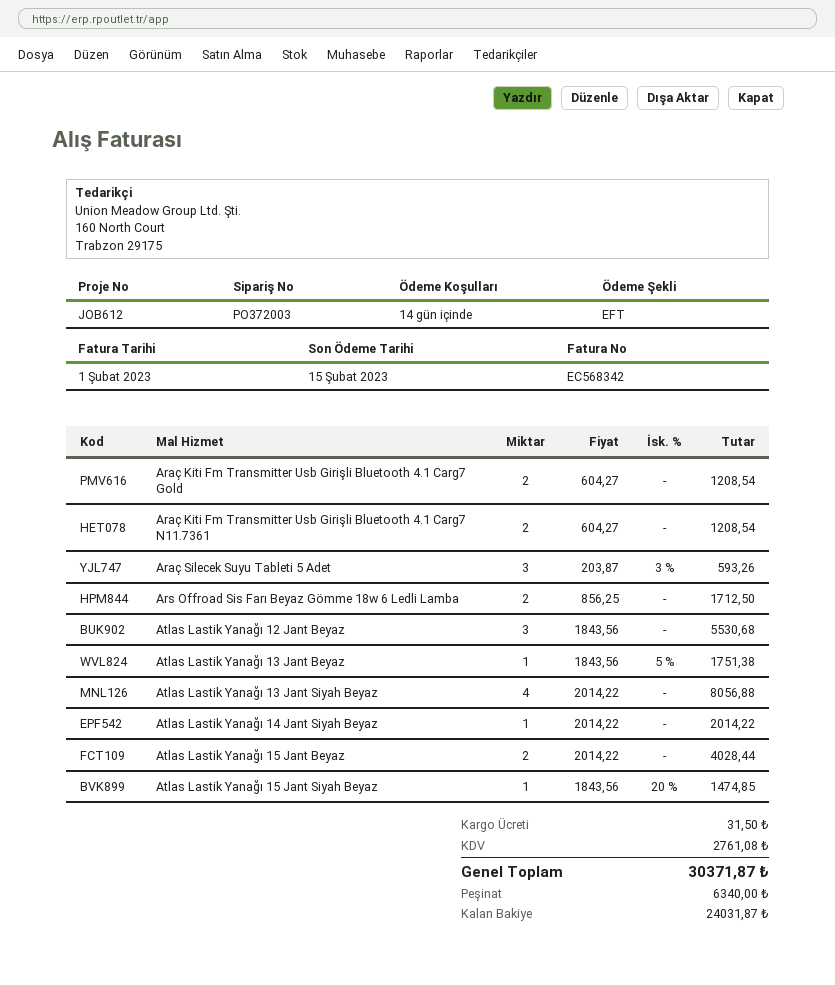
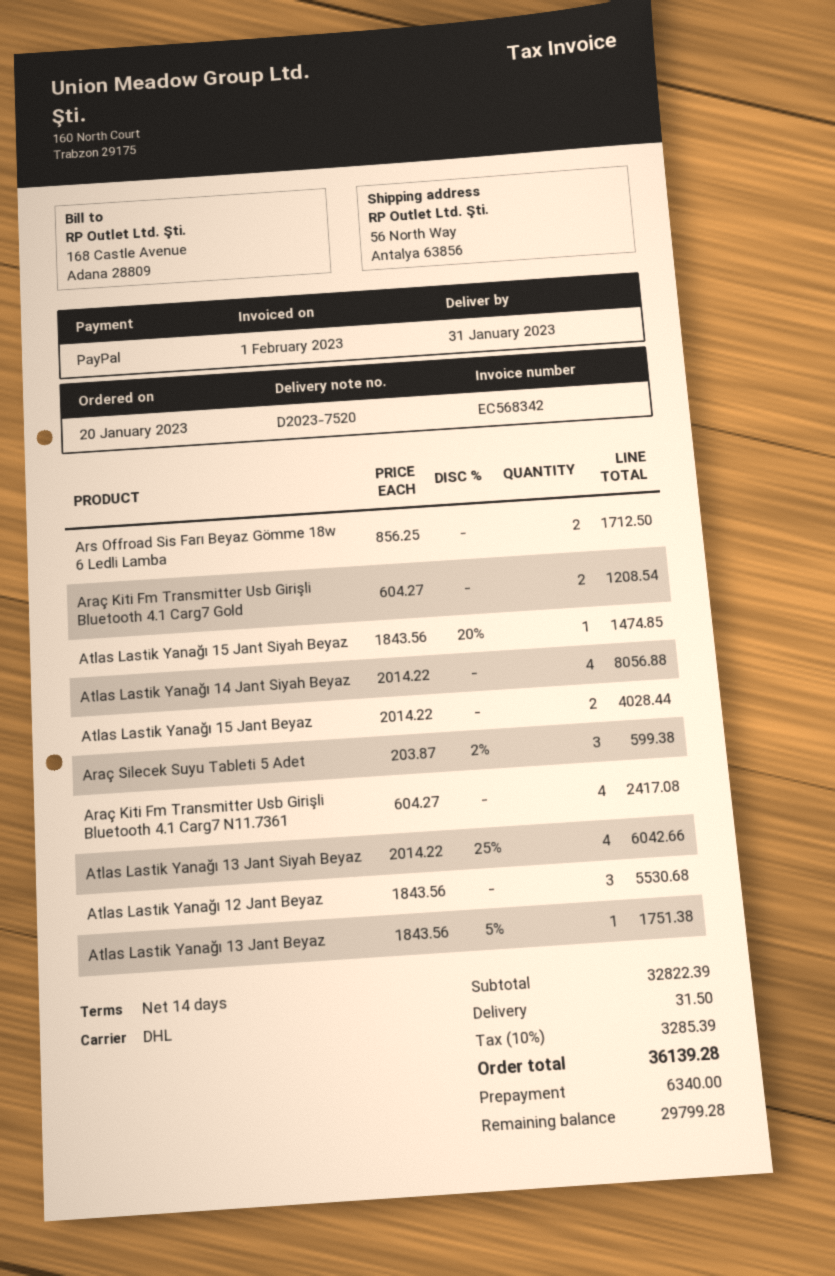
payment method: bank transfer -> PayPal
Araç Kiti Fm Transmitter Usb Girişli Bluetooth 4.1 Carg7 N11.7361: 2 x 604.27 = 1208.54 -> 4 x 604.27 = 2417.08
Araç Silecek Suyu Tableti 5 Adet: 3 x 203.87 - 3% = 593.26 -> 3 x 203.87 - 2% = 599.38
Atlas Lastik Yanağı 13 Jant Siyah Beyaz: 4 x 2014.22 = 8056.88 -> 4 x 2014.22 - 25% = 6042.66
Atlas Lastik Yanağı 14 Jant Siyah Beyaz: 1 x 2014.22 = 2014.22 -> 4 x 2014.22 = 8056.88
tax: 2761.08 -> 3285.39
total: 30371.87 -> 36139.28
balance: 24031.87 -> 29799.28

